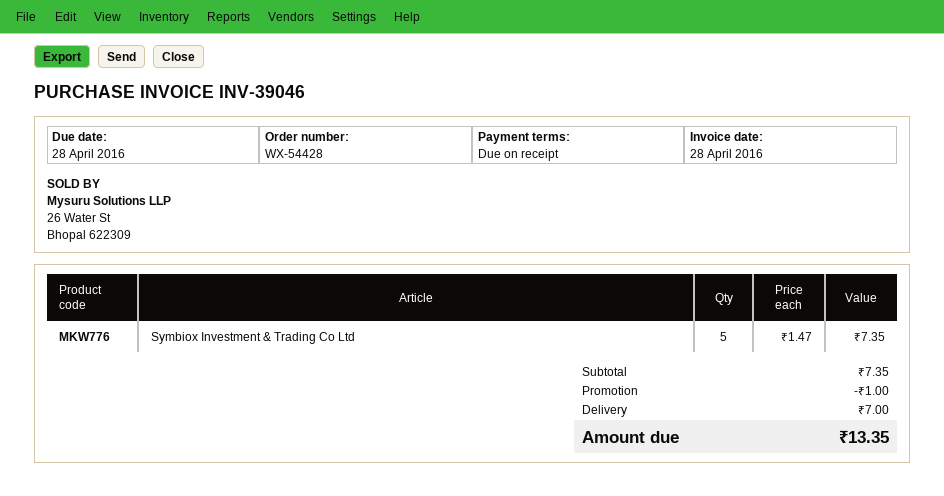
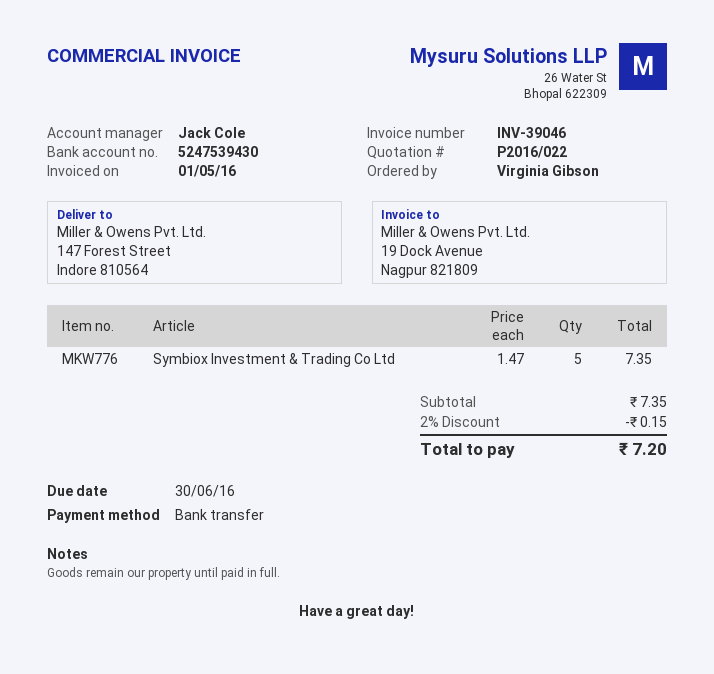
invoice date: 2016-04-28 -> 2016-05-01
due date: 2016-04-28 -> 2016-06-30
discount: 1.00 -> 0.15
shipping: 7.00 -> none
total: 13.35 -> 7.20

